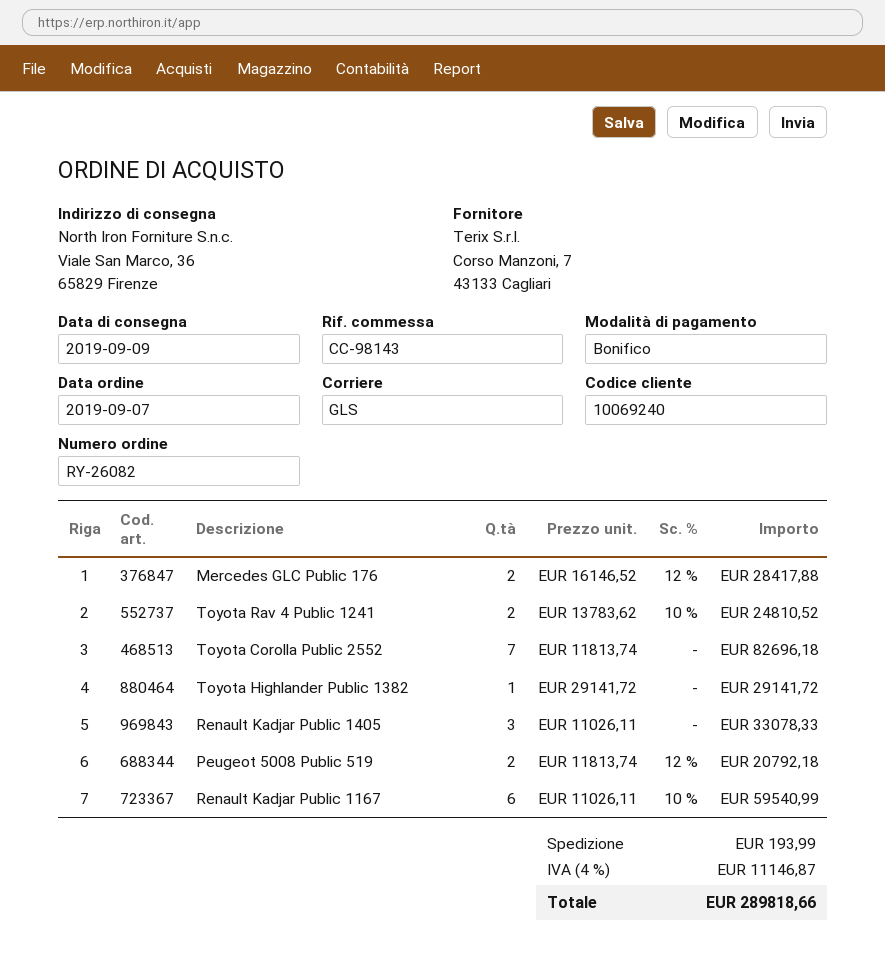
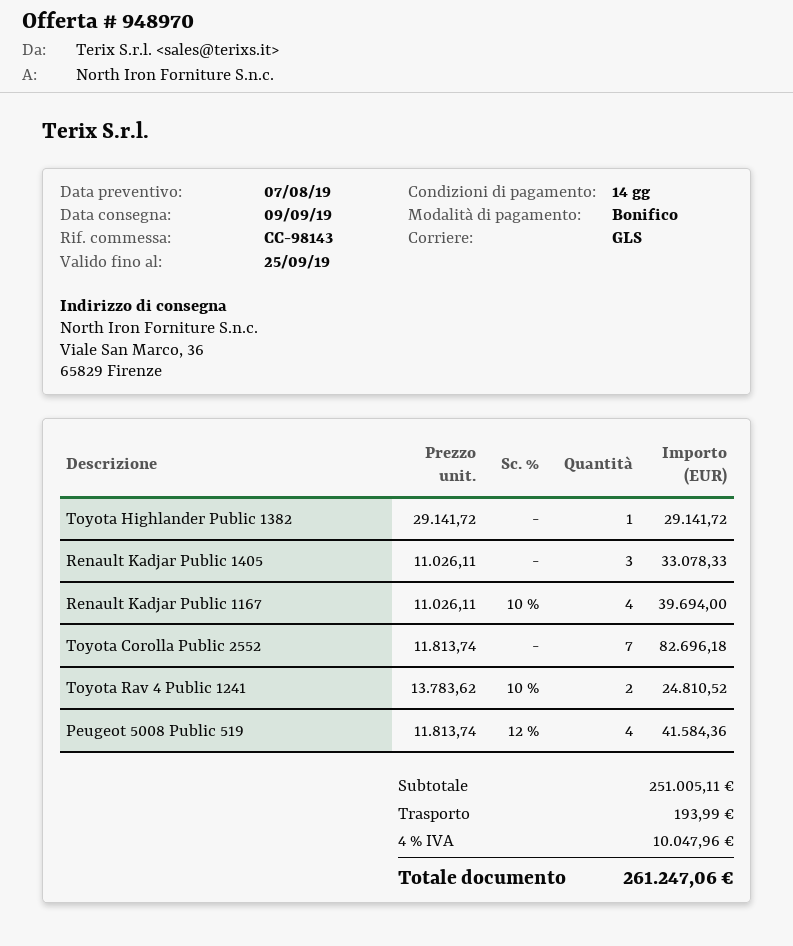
Mercedes GLC Public 176: 2 x 16146.52 - 12% = 28417.88 -> none
Peugeot 5008 Public 519: 2 x 11813.74 - 12% = 20792.18 -> 4 x 11813.74 - 12% = 41584.36
Renault Kadjar Public 1167: 6 x 11026.11 - 10% = 59540.99 -> 4 x 11026.11 - 10% = 39694.00
tax: 4% = 11146.87 -> 4% = 10047.96
total: 289818.66 -> 261247.06

